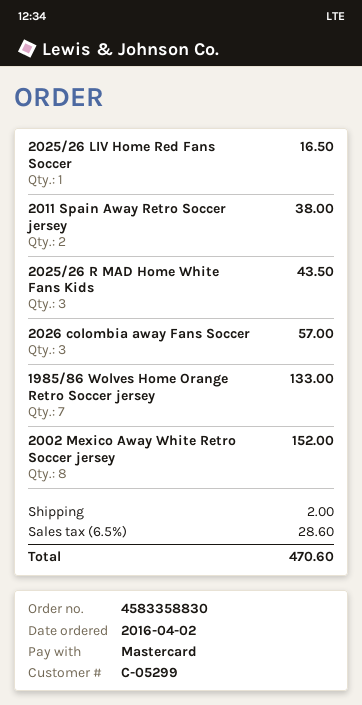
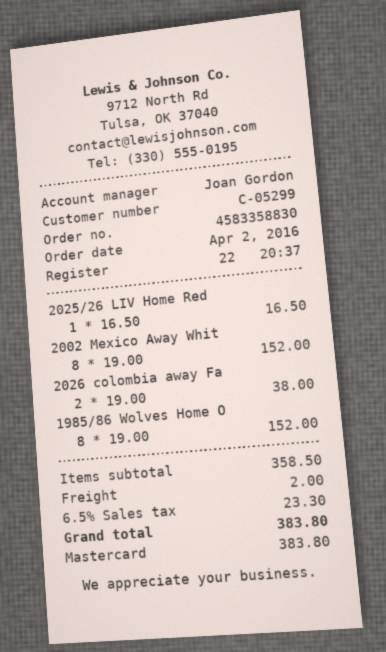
2011 Spain Away Retro Soccer jersey: 2 for 38.00 -> none
2025/26 R MAD Home White Fans Kids: 3 for 43.50 -> none
2026 colombia away Fans Soccer: 3 for 57.00 -> 2 for 38.00
1985/86 Wolves Home Orange Retro Soccer jersey: 7 for 133.00 -> 8 for 152.00
tax: 6.5% = 28.60 -> 6.5% = 23.30
total: 470.60 -> 383.80

